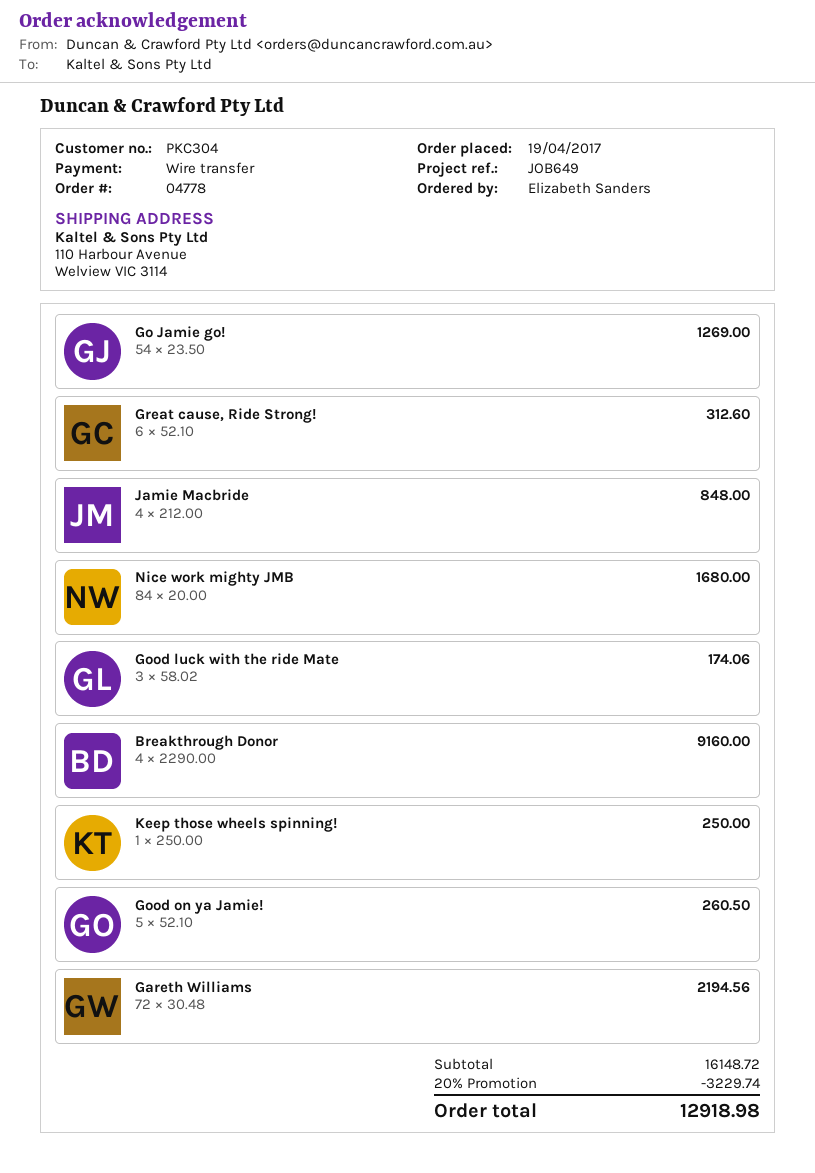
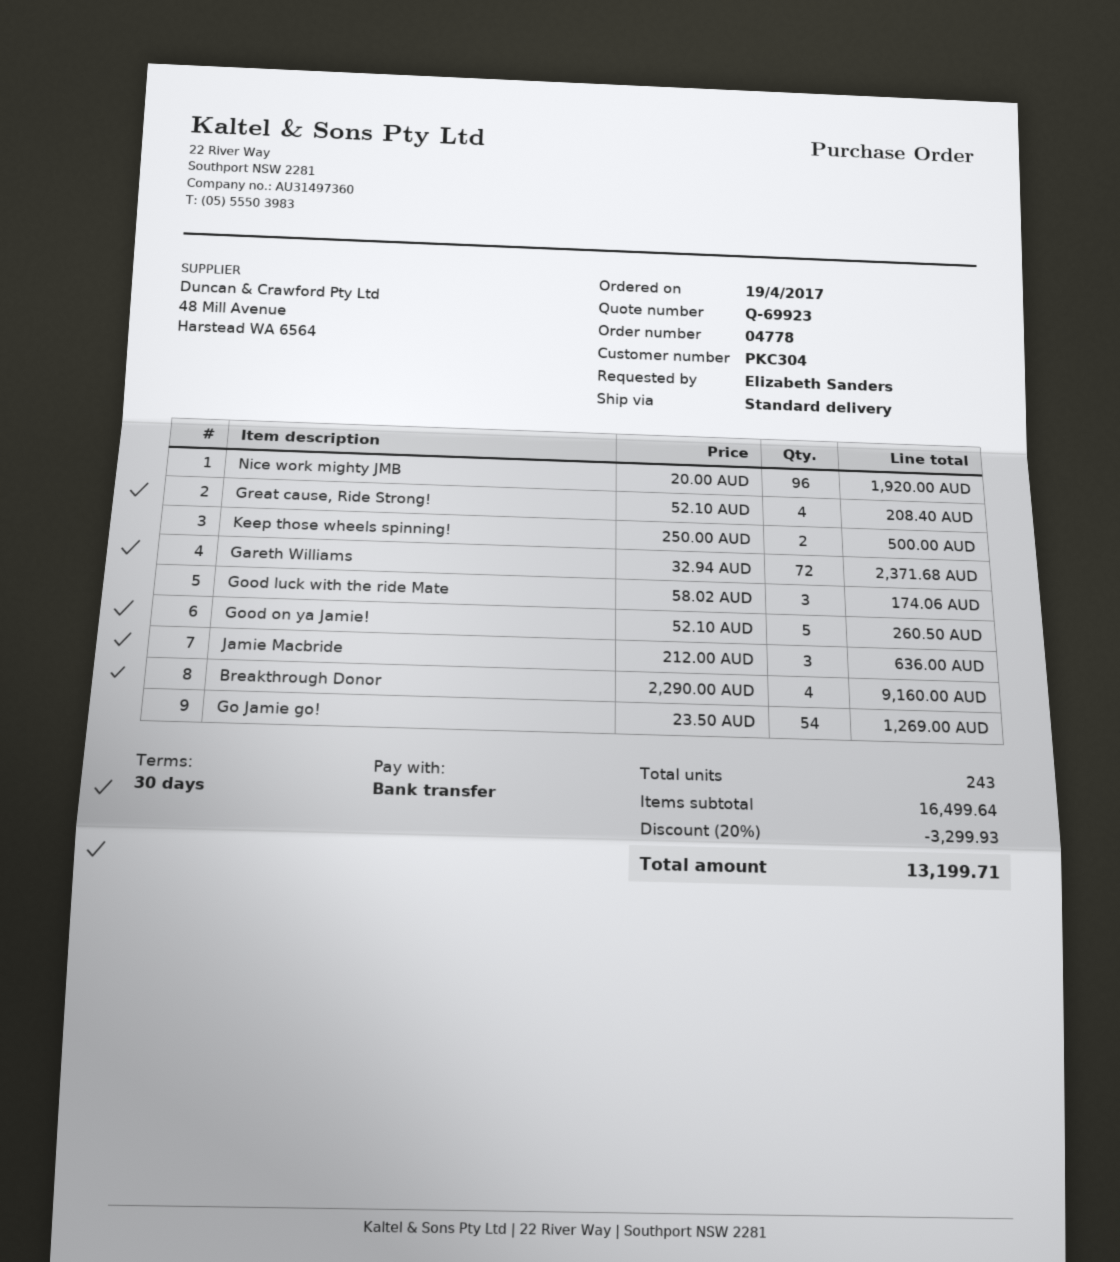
Great cause, Ride Strong!: 6 x 52.10 = 312.60 -> 4 x 52.10 = 208.40
Jamie Macbride: 4 x 212.00 = 848.00 -> 3 x 212.00 = 636.00
Nice work mighty JMB: 84 x 20.00 = 1680.00 -> 96 x 20.00 = 1920.00
Keep those wheels spinning!: 1 x 250.00 = 250.00 -> 2 x 250.00 = 500.00
Gareth Williams: 72 x 30.48 = 2194.56 -> 72 x 32.94 = 2371.68
subtotal: 16148.72 -> 16499.64
discount: 20% = 3229.74 -> 20% = 3299.93
total: 12918.98 -> 13199.71

